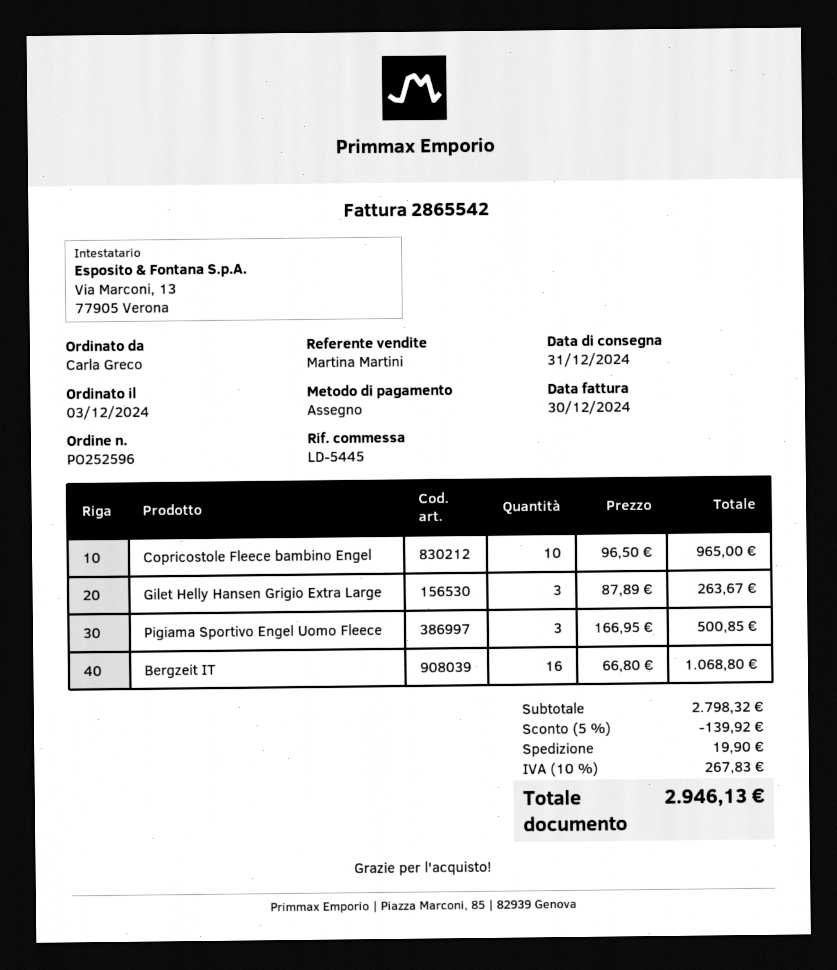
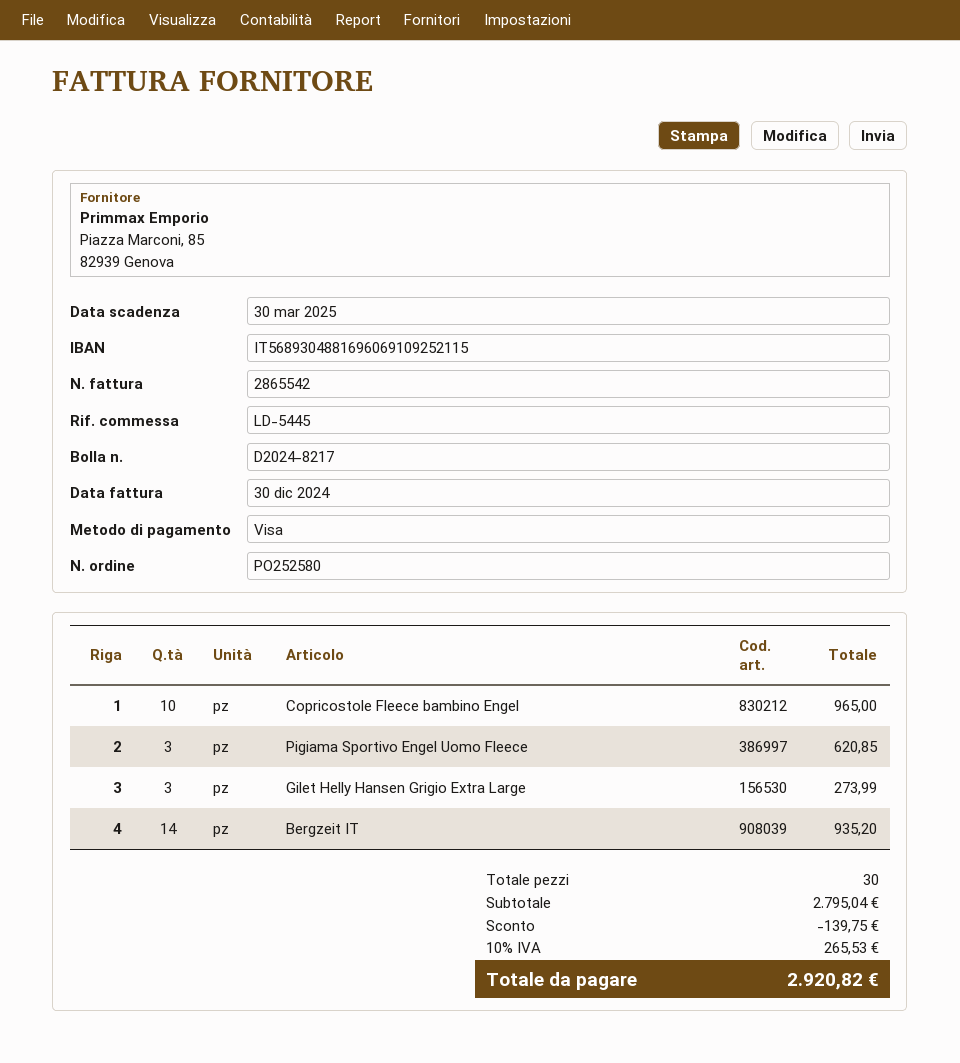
order number: PO252596 -> PO252580
payment method: cheque -> Visa
Gilet Helly Hansen Grigio Extra Large: 3 for 263.67 -> 3 for 273.99
Pigiama Sportivo Engel Uomo Fleece: 3 for 500.85 -> 3 for 620.85
Bergzeit IT: 16 for 1068.80 -> 14 for 935.20
subtotal: 2798.32 -> 2795.04
discount: 139.92 -> 139.75
shipping: 19.90 -> none
tax: 10% = 267.83 -> 10% = 265.53
total: 2946.13 -> 2920.82

